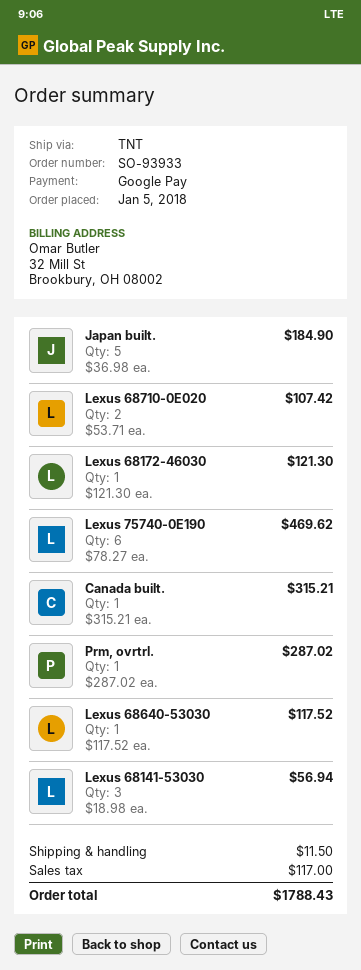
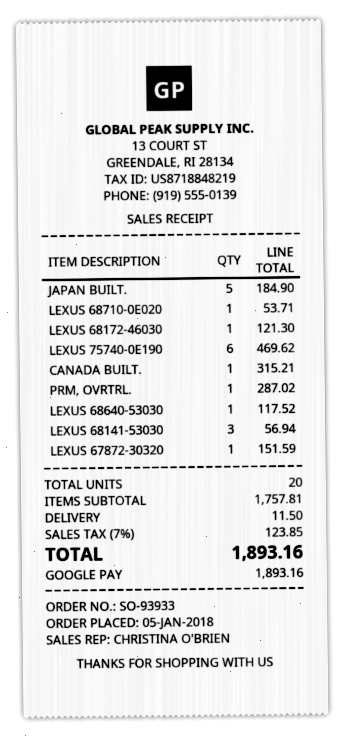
Lexus 68710-0E020: 2 for 107.42 -> 1 for 53.71
LEXUS 67872-30320: none -> 1 for 151.59
tax: 117.00 -> 123.85
total: 1788.43 -> 1893.16

